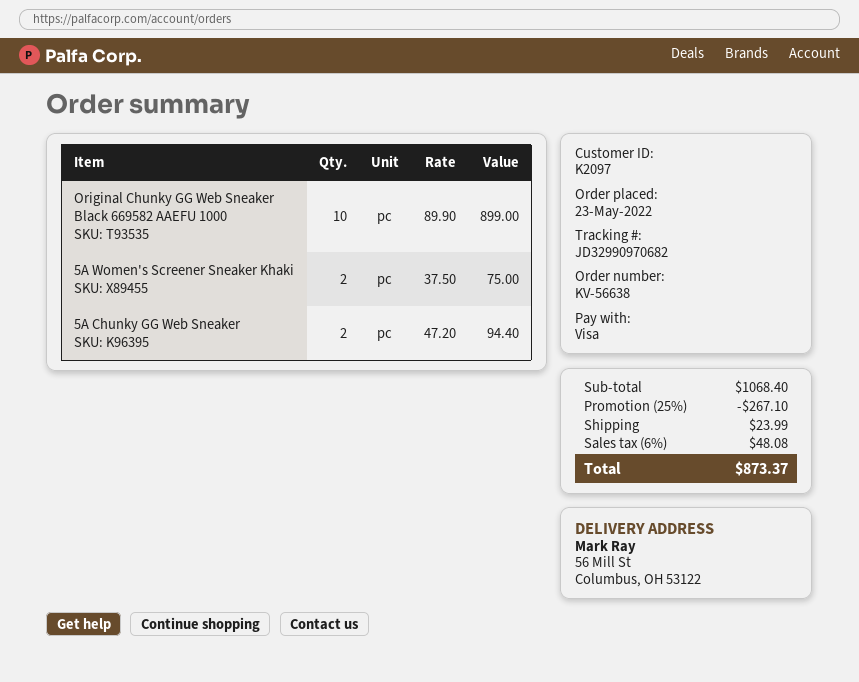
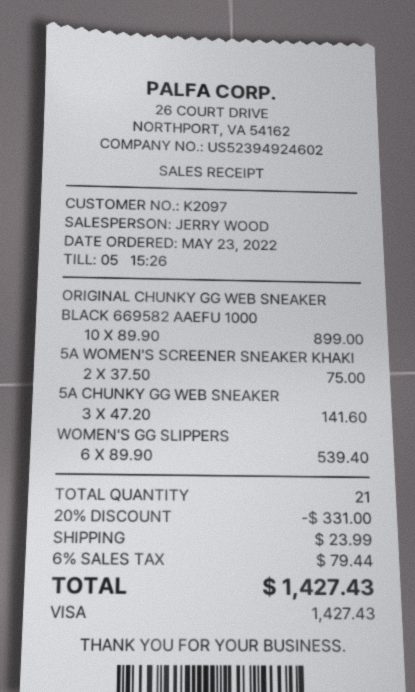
5A Chunky GG Web Sneaker: 2 x 47.20 = 94.40 -> 3 x 47.20 = 141.60
WOMEN'S GG SLIPPERS: none -> 6 x 89.90 = 539.40
discount: 25% = 267.10 -> 20% = 331.00
tax: 6% = 48.08 -> 6% = 79.44
total: 873.37 -> 1427.43

